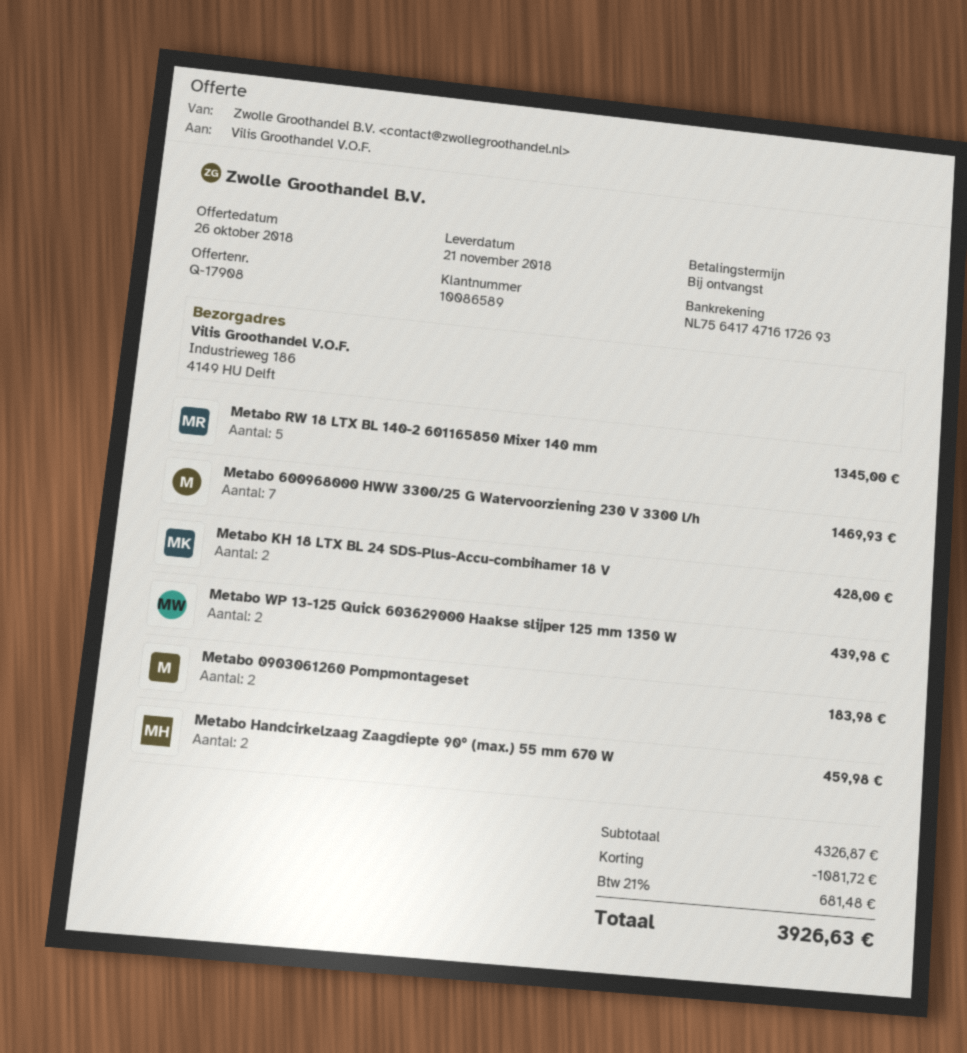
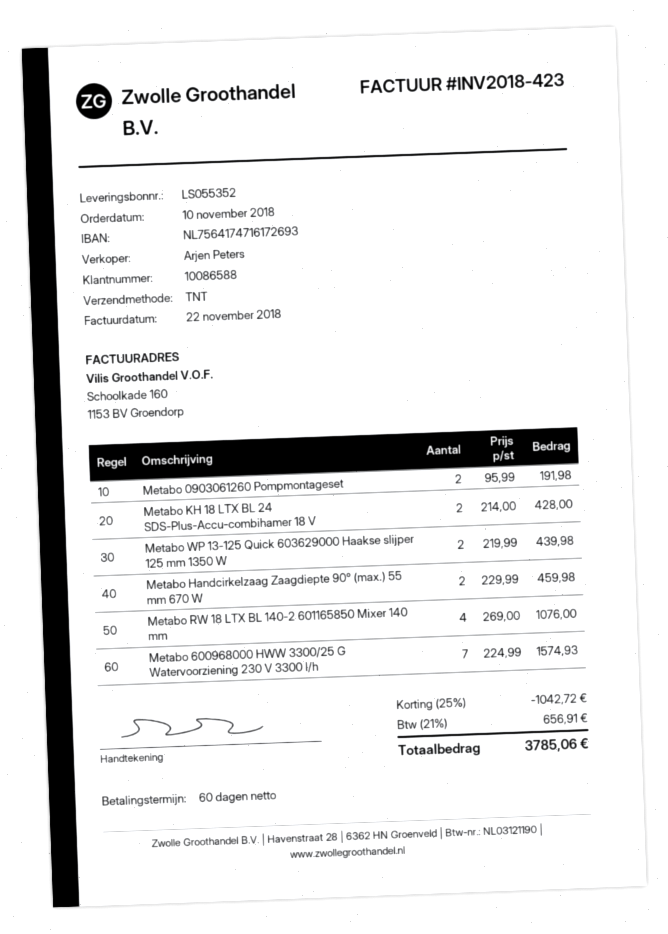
payment terms: on receipt -> 60 days
customer number: 10086589 -> 10086588
Metabo RW 18 LTX BL 140-2 601165850 Mixer 140 mm: 5 for 1345.00 -> 4 for 1076.00
Metabo 600968000 HWW 3300/25 G Watervoorziening 230 V 3300 l/h: 7 for 1469.93 -> 7 for 1574.93
Metabo 0903061260 Pompmontageset: 2 for 183.98 -> 2 for 191.98
discount: 1081.72 -> 1042.72
tax: 21% = 681.48 -> 21% = 656.91
total: 3926.63 -> 3785.06

